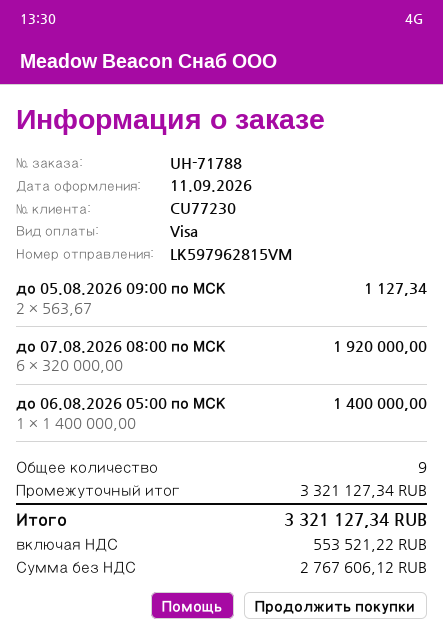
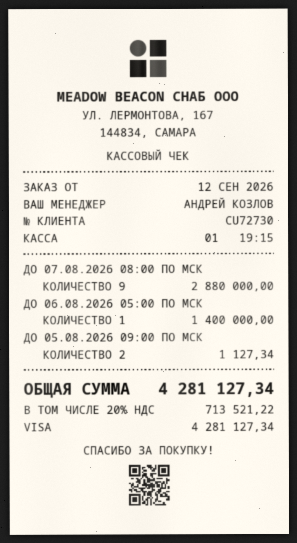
order date: 2026-09-11 -> 2026-09-12
customer number: CU77230 -> CU72730
до 07.08.2026 08:00 по МСК: 6 for 1920000.00 -> 9 for 2880000.00
tax: 553521.22 -> 713521.22
total: 3321127.34 -> 4281127.34

